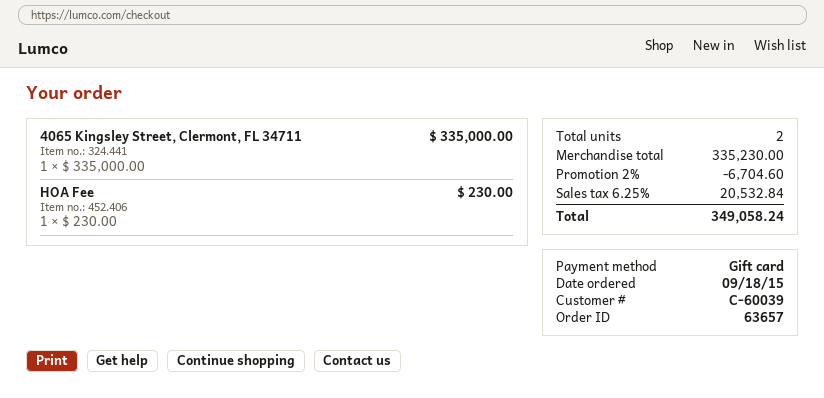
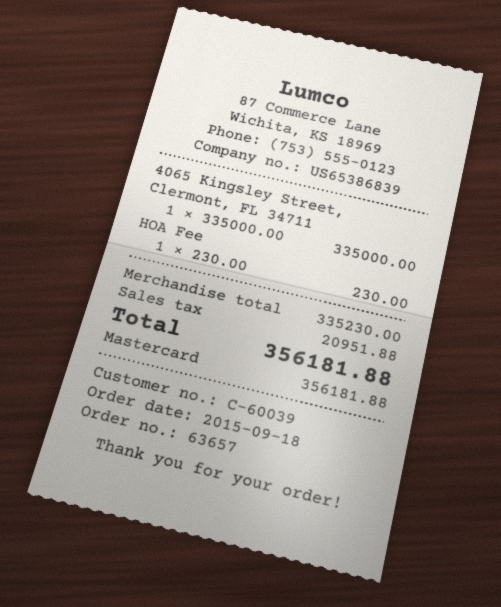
payment method: gift card -> Mastercard
discount: 2% = 6704.60 -> none
tax: 20532.84 -> 20951.88
total: 349058.24 -> 356181.88

